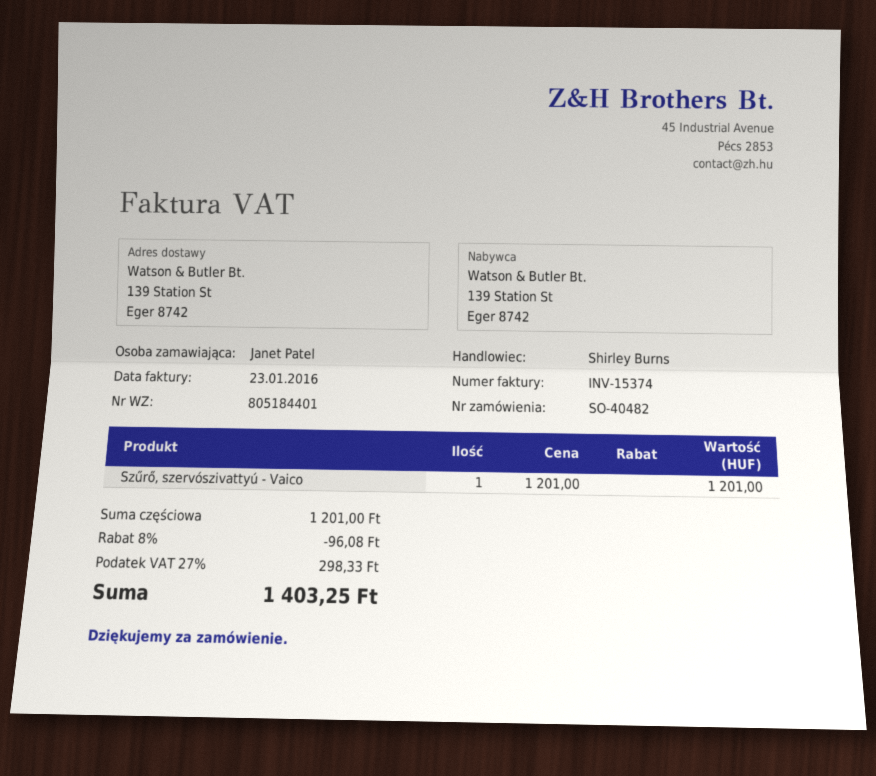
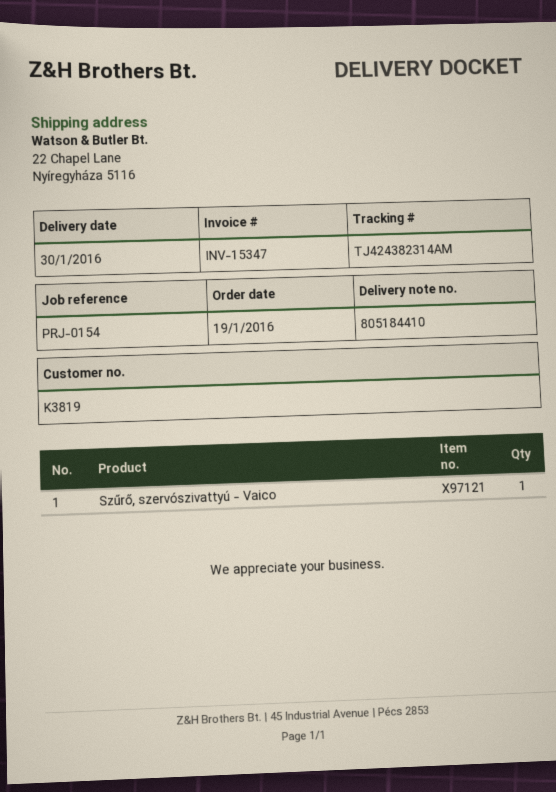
delivery note number: 805184401 -> 805184410
invoice number: INV-15374 -> INV-15347
ship to: 139 Station St, Eger 8742 -> 22 Chapel Lane, Nyíregyháza 5116

